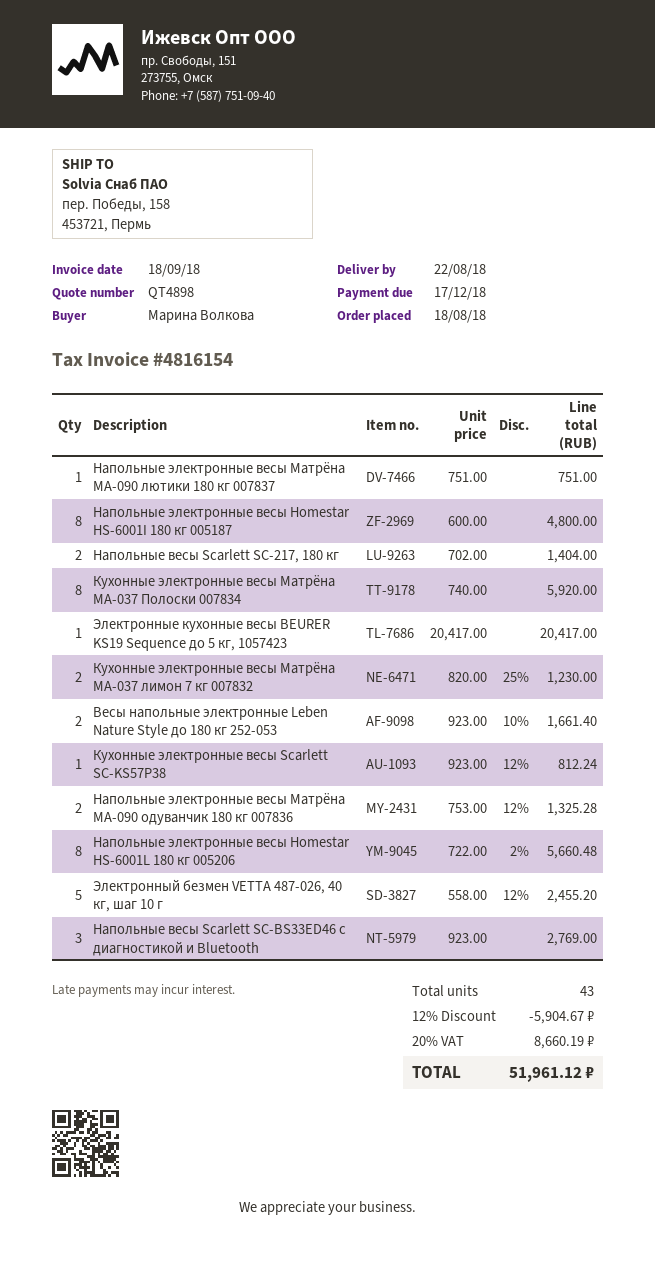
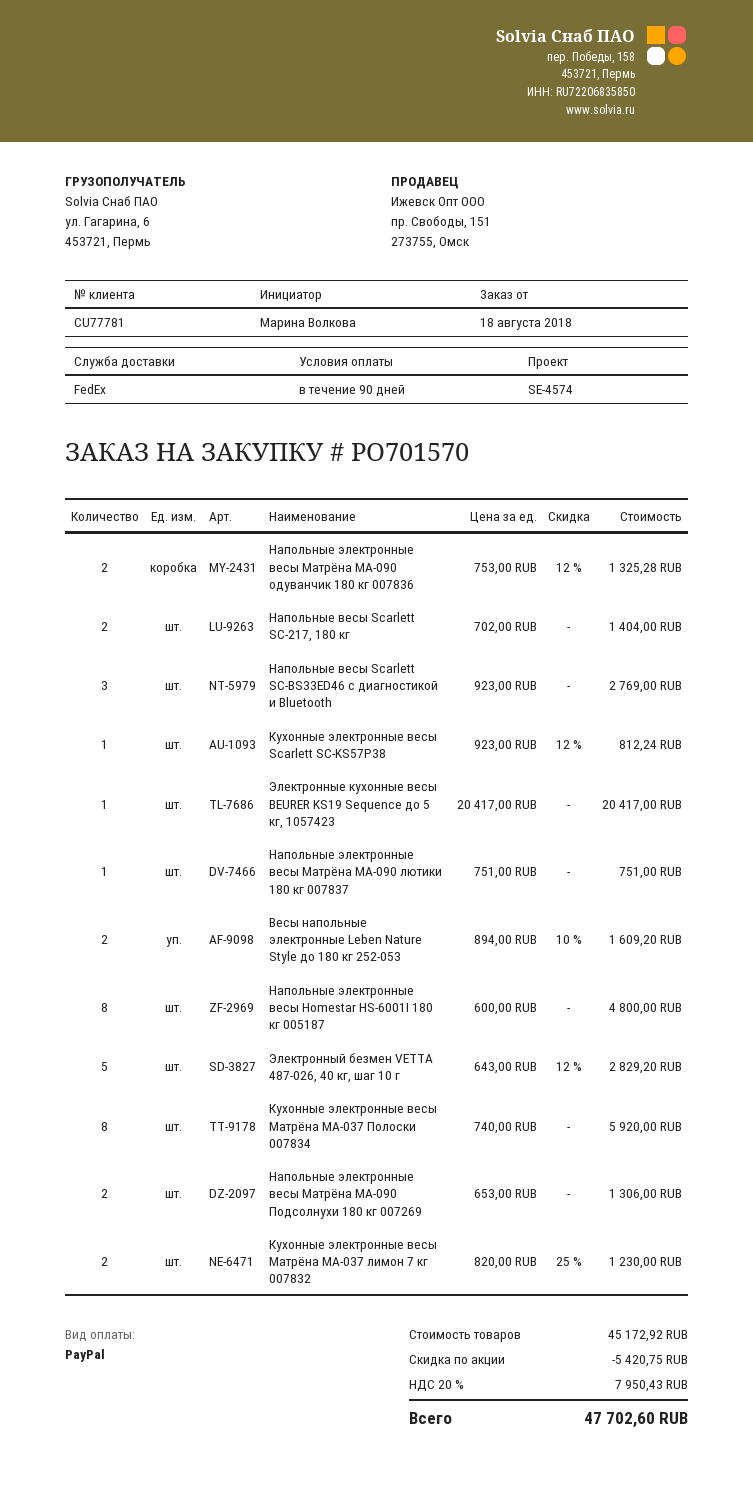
ship to: пер. Победы, 158, 453721, Пермь -> ул. Гагарина, 6, 453721, Пермь
Весы напольные электронные Leben Nature Style до 180 кг 252-053: 2 x 923.00 - 10% = 1661.40 -> 2 x 894.00 - 10% = 1609.20
Напольные электронные весы Homestar HS-6001L 180 кг 005206: 8 x 722.00 - 2% = 5660.48 -> none
Электронный безмен VETTA 487-026, 40 кг, шаг 10 г: 5 x 558.00 - 12% = 2455.20 -> 5 x 643.00 - 12% = 2829.20
Напольные электронные весы Матрёна МА-090 Подсолнухи 180 кг 007269: none -> 2 x 653.00 = 1306.00
discount: 5904.67 -> 5420.75
tax: 20% = 8660.19 -> 20% = 7950.43
total: 51961.12 -> 47702.60

